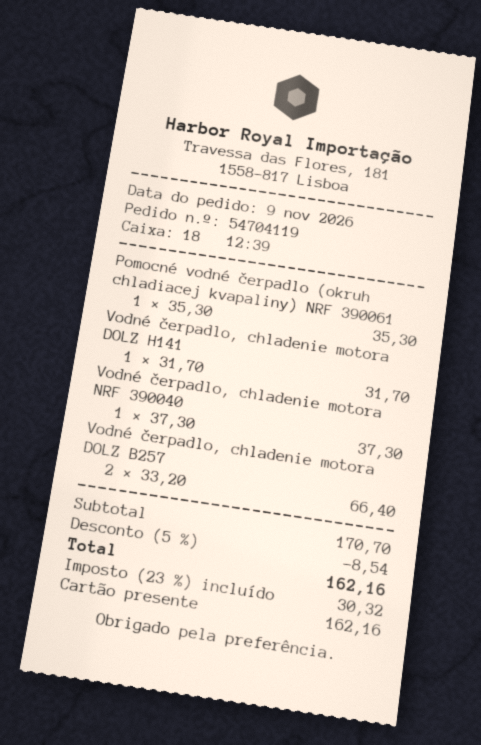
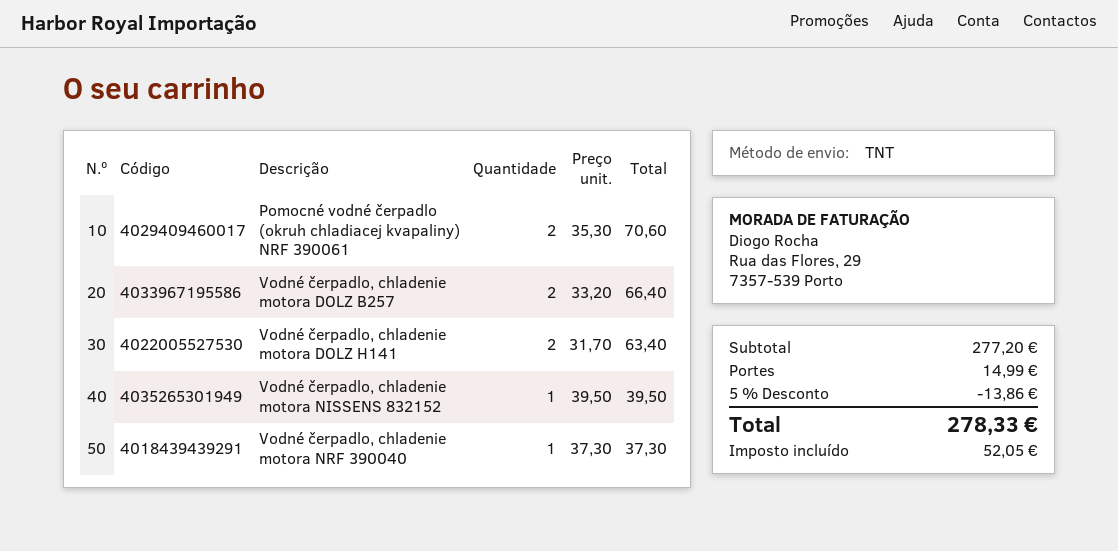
Pomocné vodné čerpadlo (okruh chladiacej kvapaliny) NRF 390061: 1 x 35.30 = 35.30 -> 2 x 35.30 = 70.60
Vodné čerpadlo, chladenie motora DOLZ H141: 1 x 31.70 = 31.70 -> 2 x 31.70 = 63.40
Vodné čerpadlo, chladenie motora NISSENS 832152: none -> 1 x 39.50 = 39.50
subtotal: 170.70 -> 277.20
discount: 5% = 8.54 -> 5% = 13.86
shipping: none -> 14.99
tax: 30.32 -> 52.05
total: 162.16 -> 278.33

